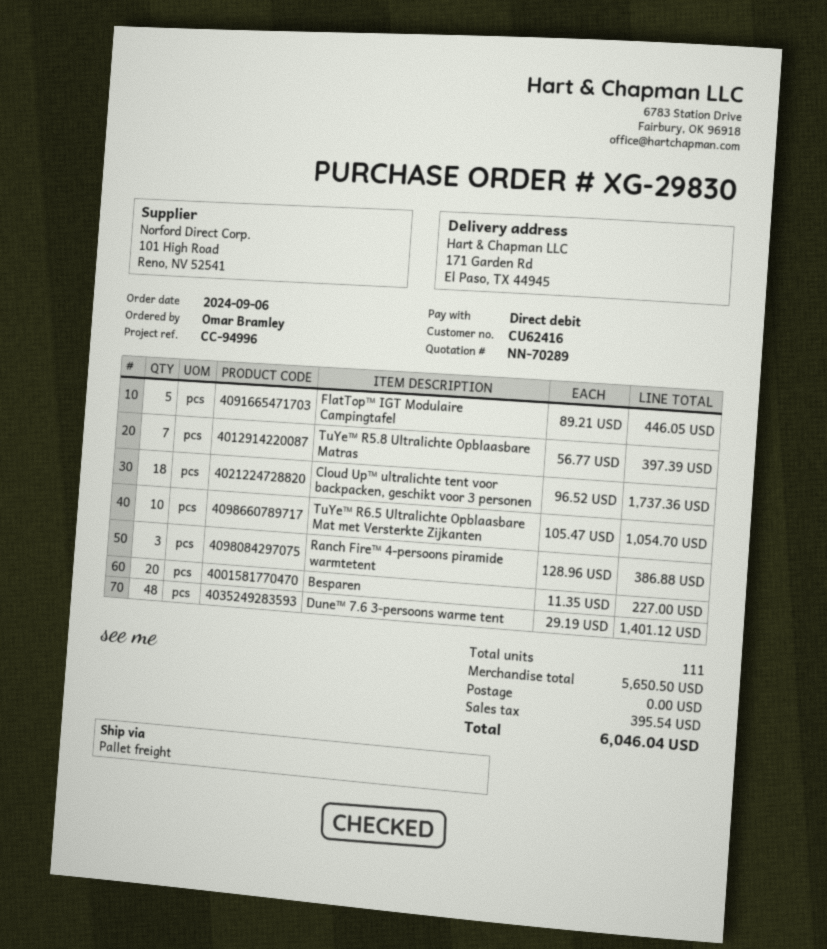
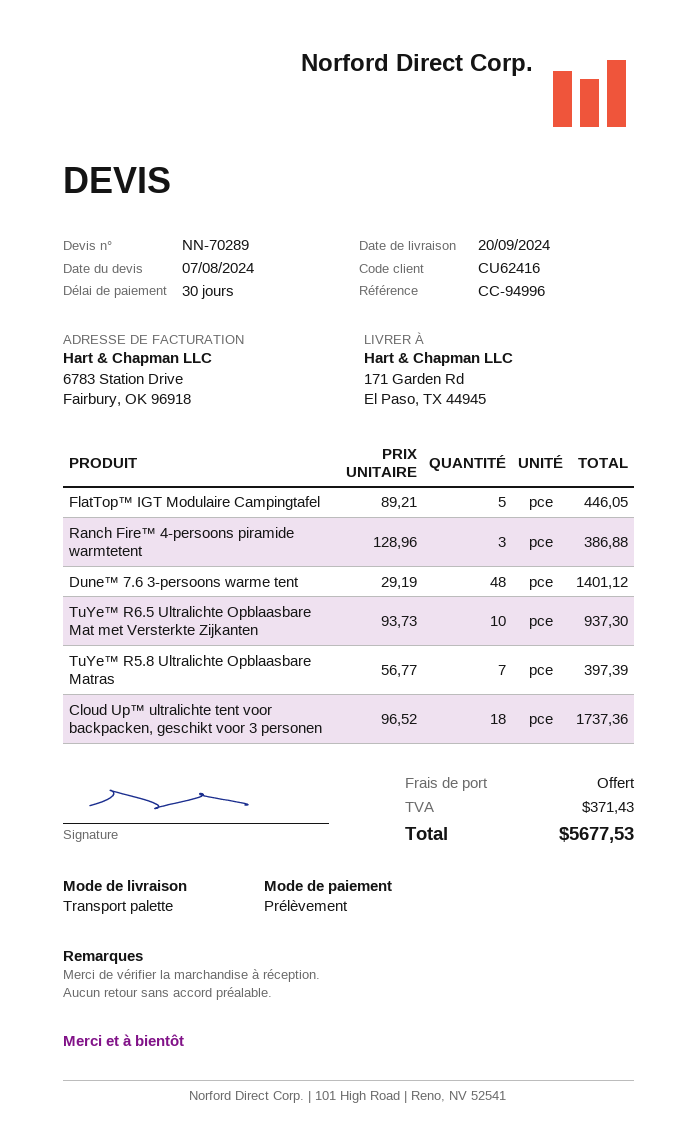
TuYe™ R6.5 Ultralichte Opblaasbare Mat met Versterkte Zijkanten: 10 x 105.47 = 1054.70 -> 10 x 93.73 = 937.30
Besparen: 20 x 11.35 = 227.00 -> none
tax: 395.54 -> 371.43
total: 6046.04 -> 5677.53

